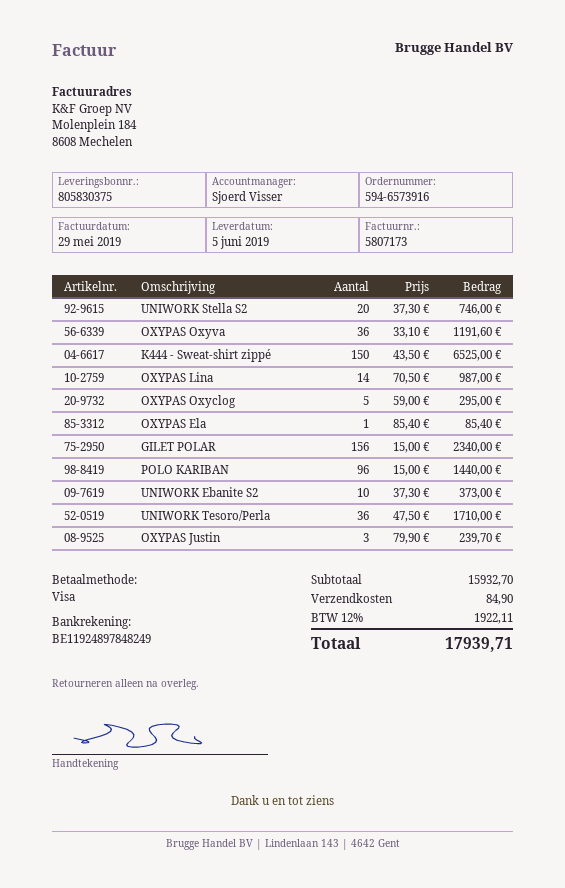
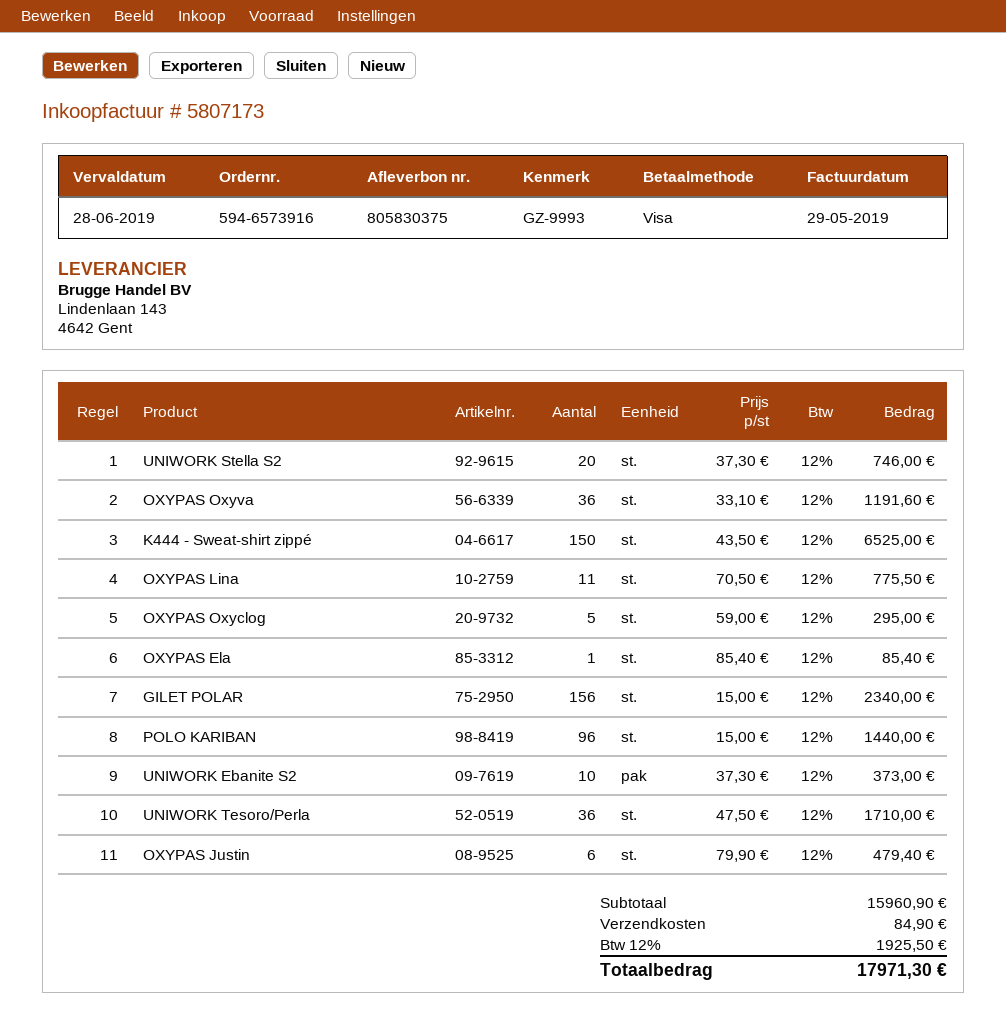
OXYPAS Lina: 14 x 70.50 = 987.00 -> 11 x 70.50 = 775.50
OXYPAS Justin: 3 x 79.90 = 239.70 -> 6 x 79.90 = 479.40
subtotal: 15932.70 -> 15960.90
tax: 12% = 1922.11 -> 12% = 1925.50
total: 17939.71 -> 17971.30

